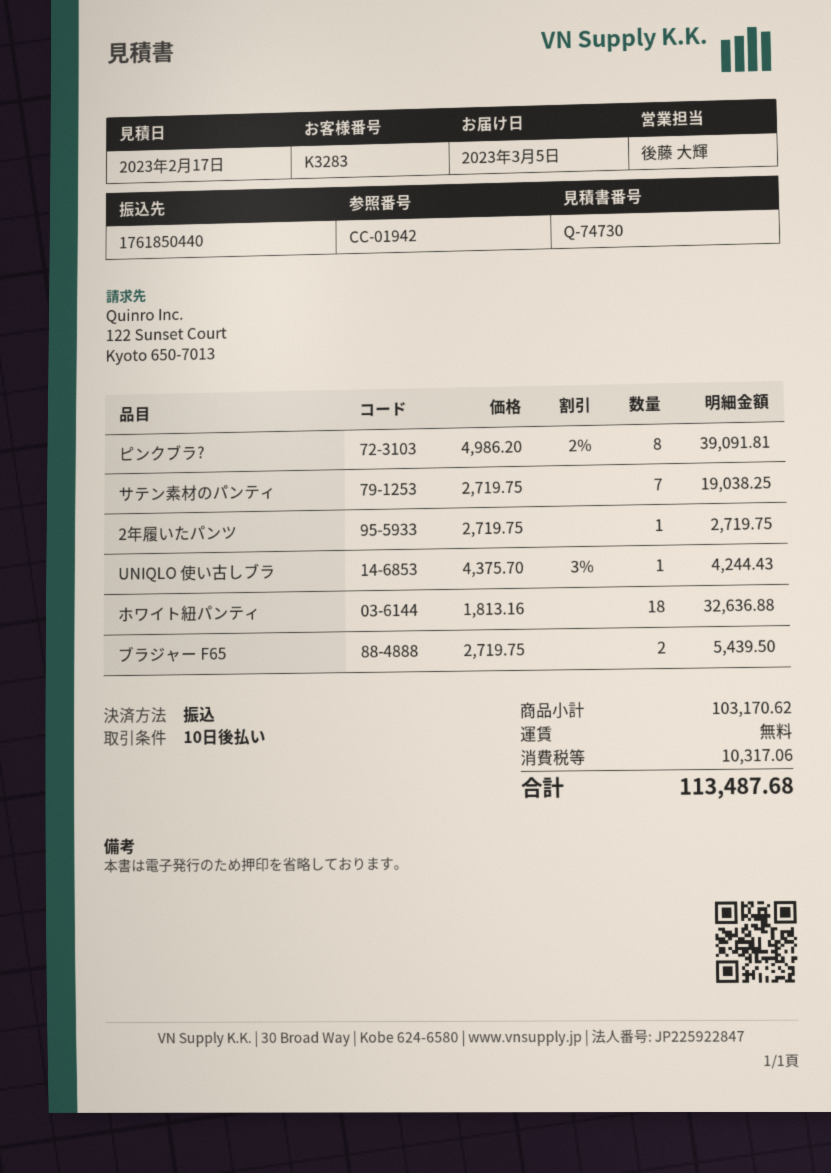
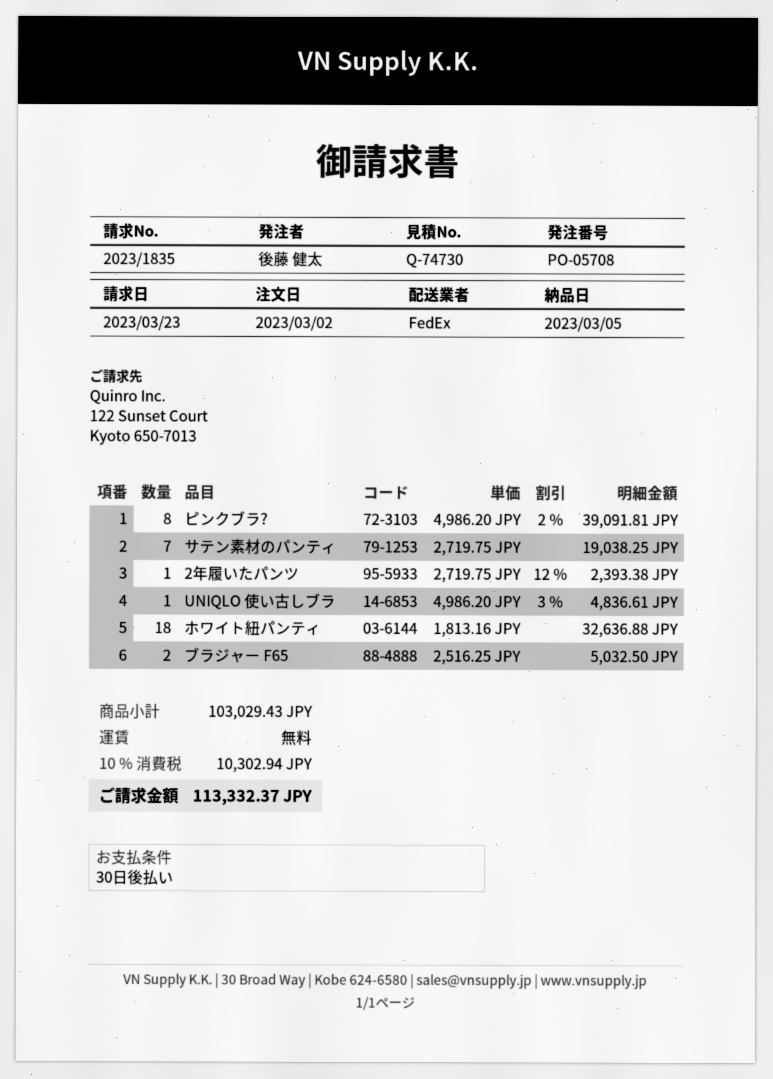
payment terms: 10 days -> 30 days
2年履いたパンツ: 1 x 2719.75 = 2719.75 -> 1 x 2719.75 - 12% = 2393.38
UNIQLO 使い古しブラ: 1 x 4375.70 - 3% = 4244.43 -> 1 x 4986.20 - 3% = 4836.61
ブラジャー F65: 2 x 2719.75 = 5439.50 -> 2 x 2516.25 = 5032.50
subtotal: 103170.62 -> 103029.43
tax: 10317.06 -> 10302.94
total: 113487.68 -> 113332.37

